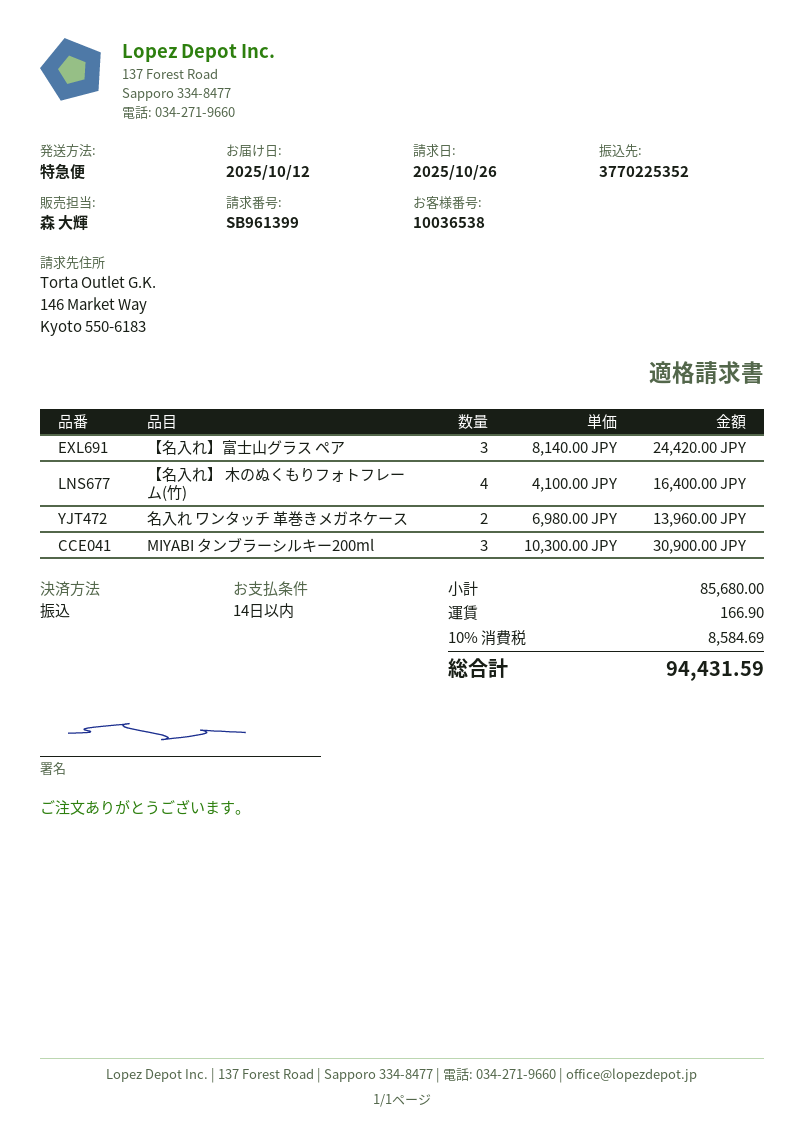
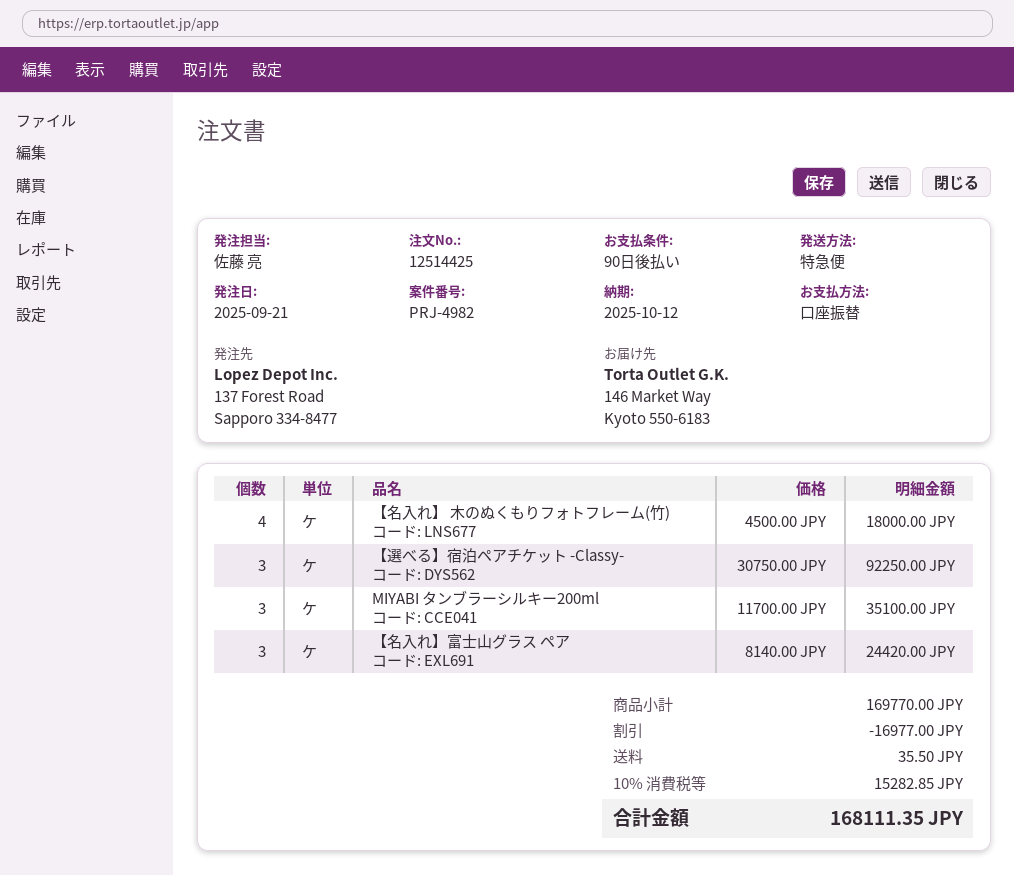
payment terms: 14 days -> 90 days
payment method: bank transfer -> direct debit
【名入れ】 木のぬくもりフォトフレーム(竹): 4 x 4100.00 = 16400.00 -> 4 x 4500.00 = 18000.00
名入れ ワンタッチ 革巻きメガネケース: 2 x 6980.00 = 13960.00 -> none
MIYABI タンブラーシルキー200ml: 3 x 10300.00 = 30900.00 -> 3 x 11700.00 = 35100.00
【選べる】宿泊ペアチケット -Classy-: none -> 3 x 30750.00 = 92250.00
subtotal: 85680.00 -> 169770.00
discount: none -> 16977.00
shipping: 166.90 -> 35.50
tax: 10% = 8584.69 -> 10% = 15282.85
total: 94431.59 -> 168111.35

